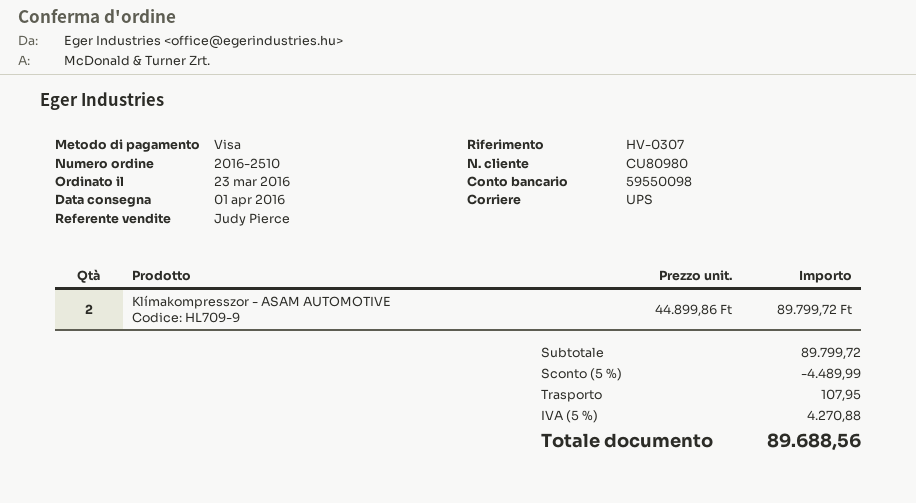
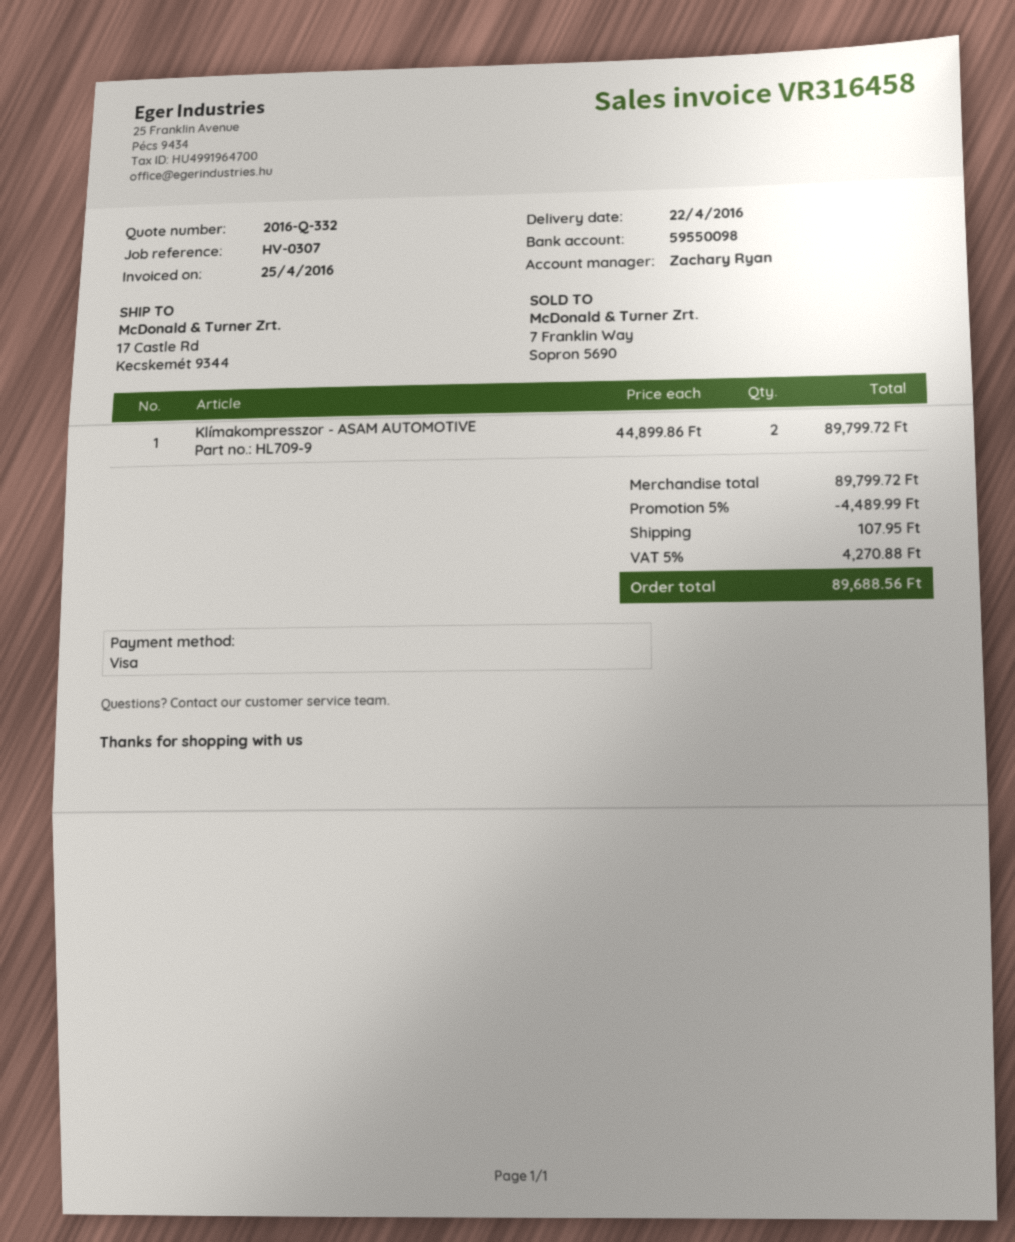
delivery date: 2016-04-01 -> 2016-04-22
sales rep: Judy Pierce -> Zachary Ryan

